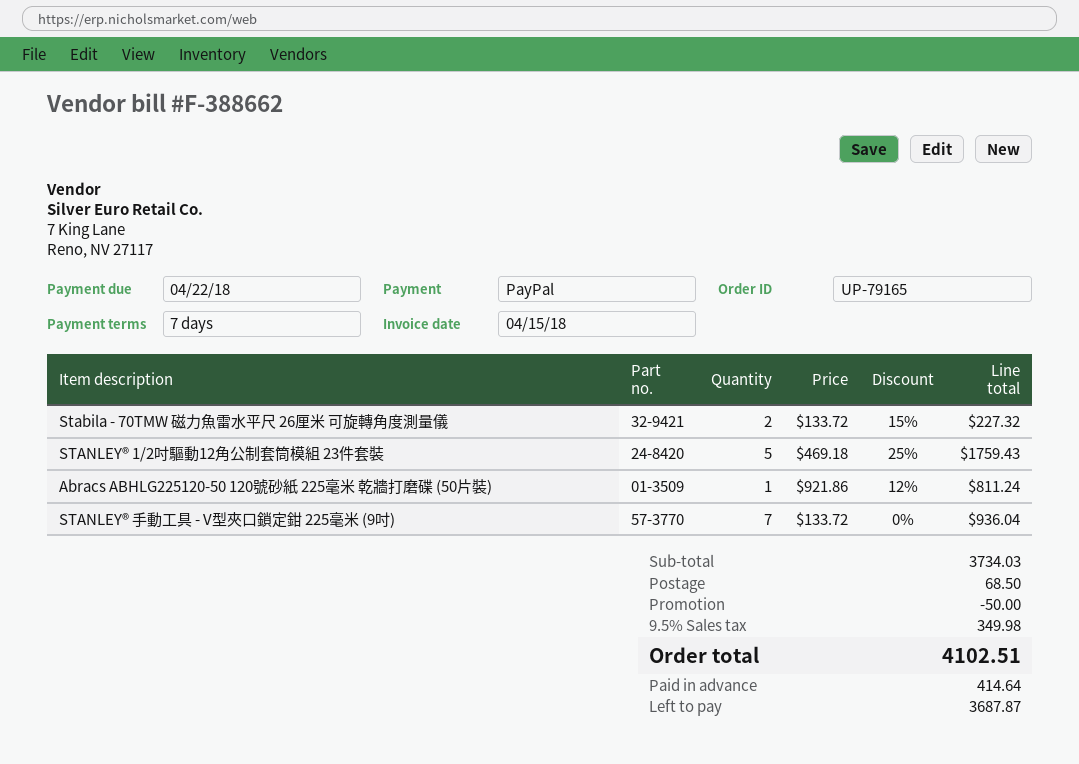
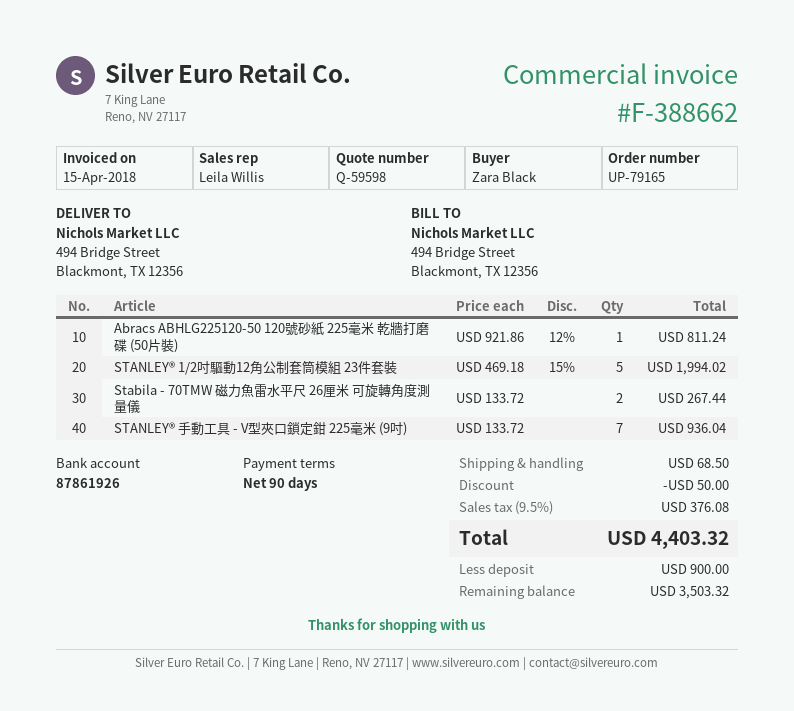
payment terms: 7 days -> 90 days
Stabila - 70TMW 磁力魚雷水平尺 26厘米 可旋轉角度測量儀: 2 x 133.72 - 15% = 227.32 -> 2 x 133.72 = 267.44
STANLEY® 1/2吋驅動12角公制套筒模組 23件套裝: 5 x 469.18 - 25% = 1759.43 -> 5 x 469.18 - 15% = 1994.02
tax: 9.5% = 349.98 -> 9.5% = 376.08
total: 4102.51 -> 4403.32
deposit: 414.64 -> 900.00
balance: 3687.87 -> 3503.32

